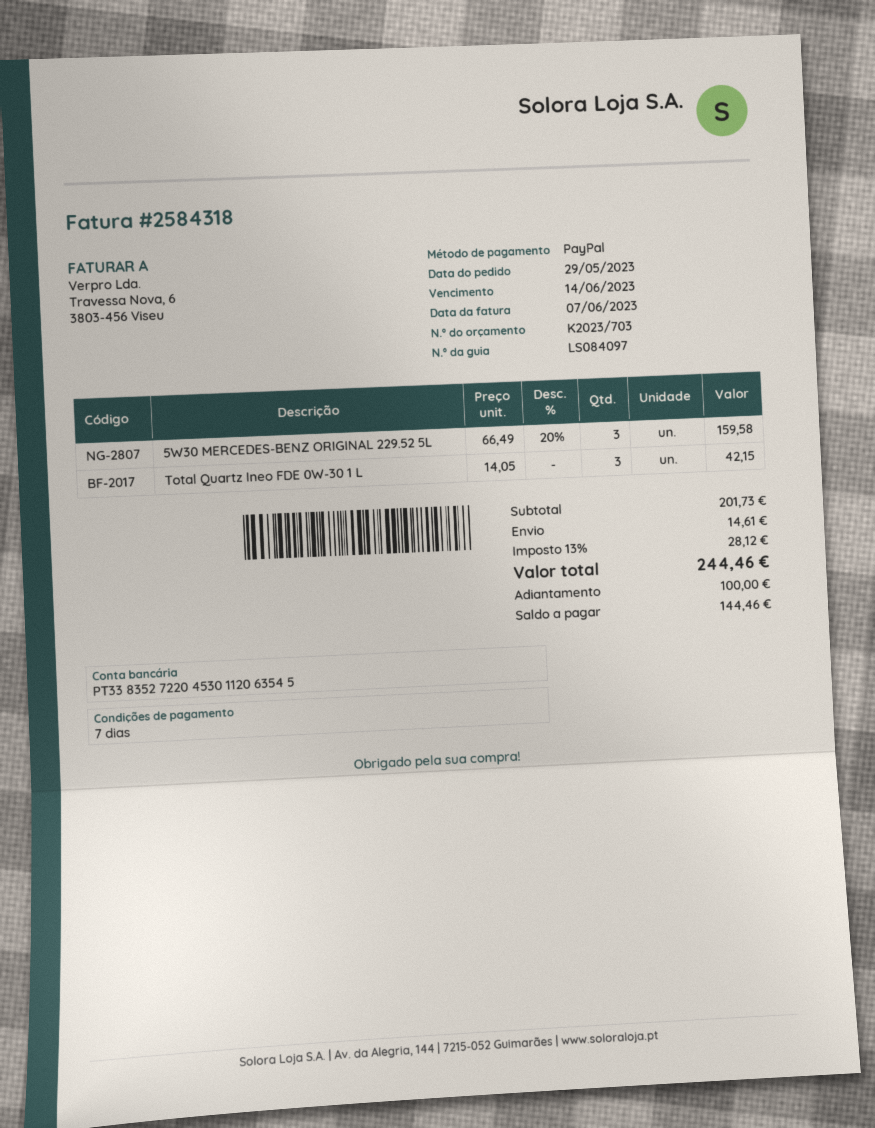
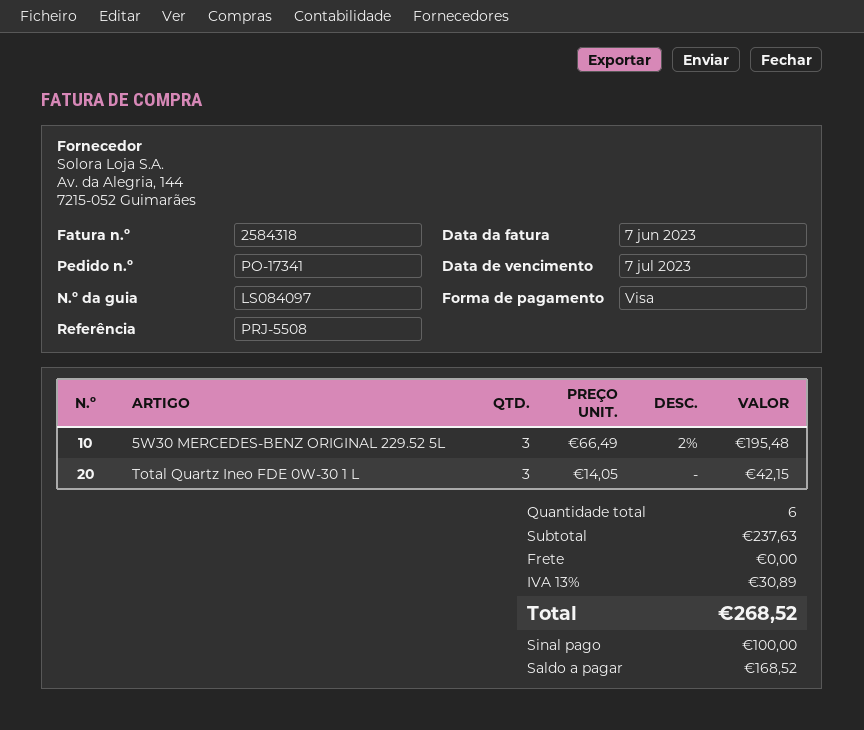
due date: 2023-06-14 -> 2023-07-07
payment method: PayPal -> Visa
5W30 MERCEDES-BENZ ORIGINAL 229.52 5L: 3 x 66.49 - 20% = 159.58 -> 3 x 66.49 - 2% = 195.48
subtotal: 201.73 -> 237.63
shipping: 14.61 -> 0.00
tax: 13% = 28.12 -> 13% = 30.89
total: 244.46 -> 268.52
balance: 144.46 -> 168.52

